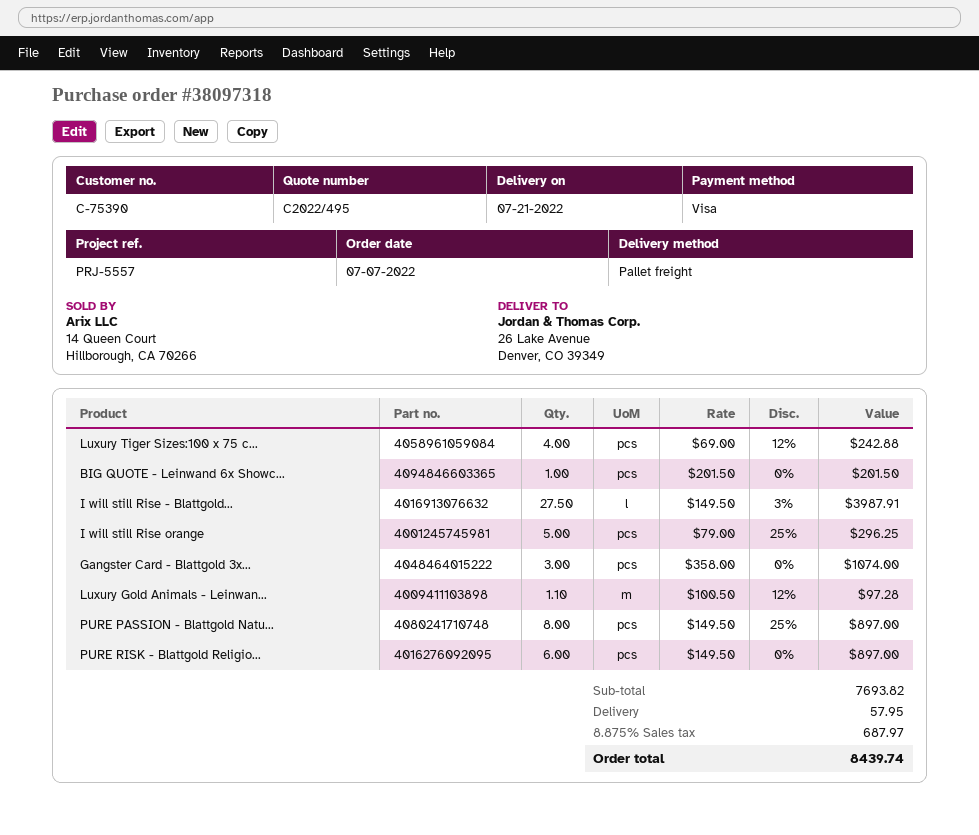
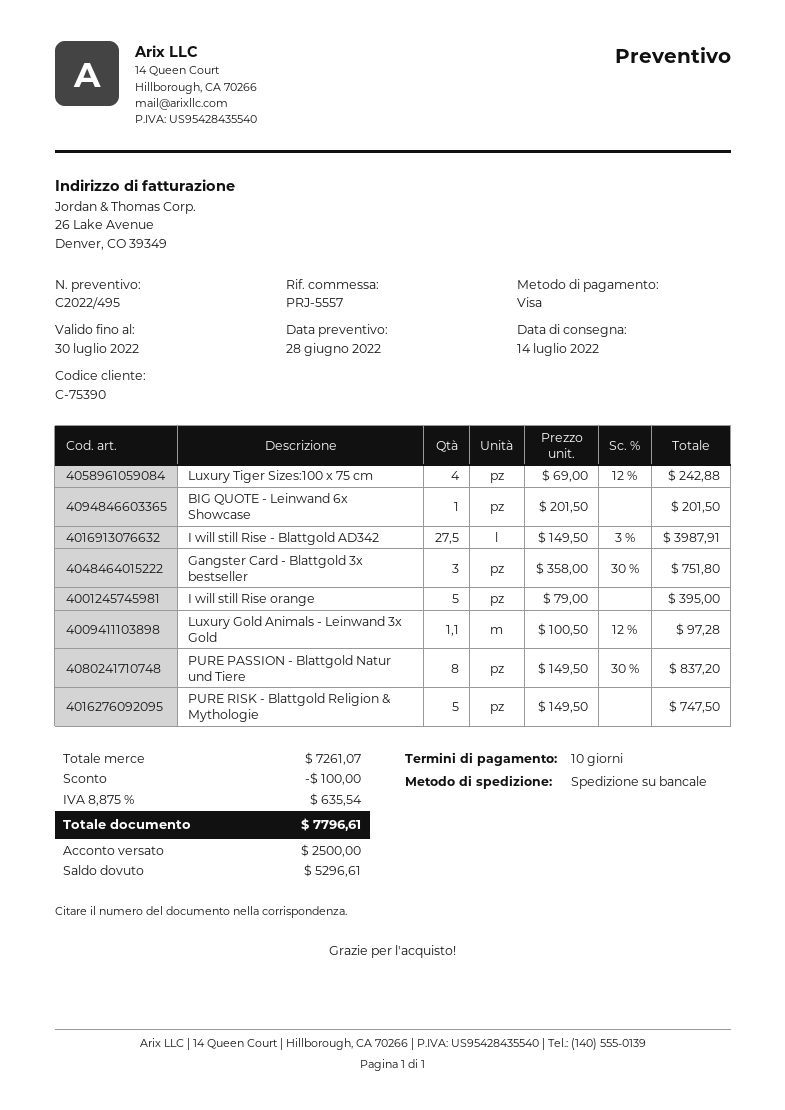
delivery date: 2022-07-21 -> 2022-07-14
I will still Rise orange: 5 x 79.00 - 25% = 296.25 -> 5 x 79.00 = 395.00
Gangster Card - Blattgold 3x...: 3 x 358.00 = 1074.00 -> 3 x 358.00 - 30% = 751.80
PURE PASSION - Blattgold Natu...: 8 x 149.50 - 25% = 897.00 -> 8 x 149.50 - 30% = 837.20
PURE RISK - Blattgold Religio...: 6 x 149.50 = 897.00 -> 5 x 149.50 = 747.50
subtotal: 7693.82 -> 7261.07
discount: none -> 100.00
shipping: 57.95 -> none
tax: 8.875% = 687.97 -> 8.875% = 635.54
total: 8439.74 -> 7796.61

